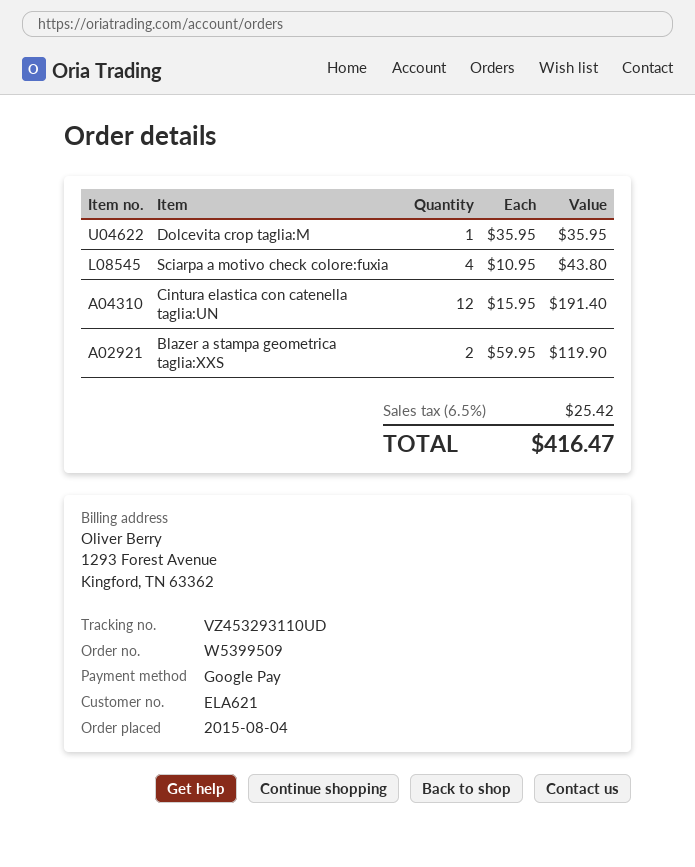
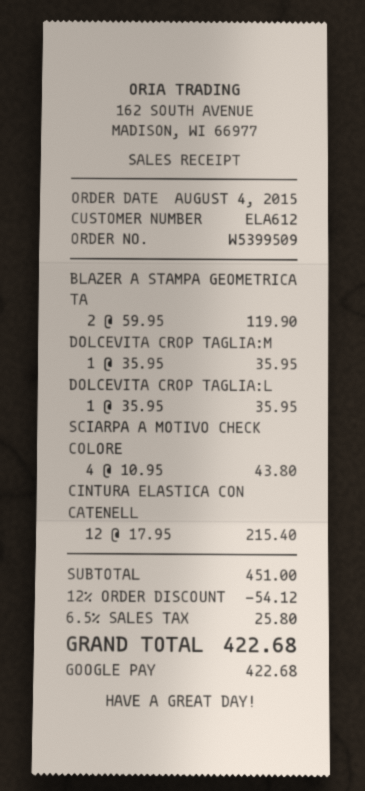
customer number: ELA621 -> ELA612
Cintura elastica con catenella taglia:UN: 12 x 15.95 = 191.40 -> 12 x 17.95 = 215.40
DOLCEVITA CROP TAGLIA:L: none -> 1 x 35.95 = 35.95
discount: none -> 12% = 54.12
tax: 6.5% = 25.42 -> 6.5% = 25.80
total: 416.47 -> 422.68

